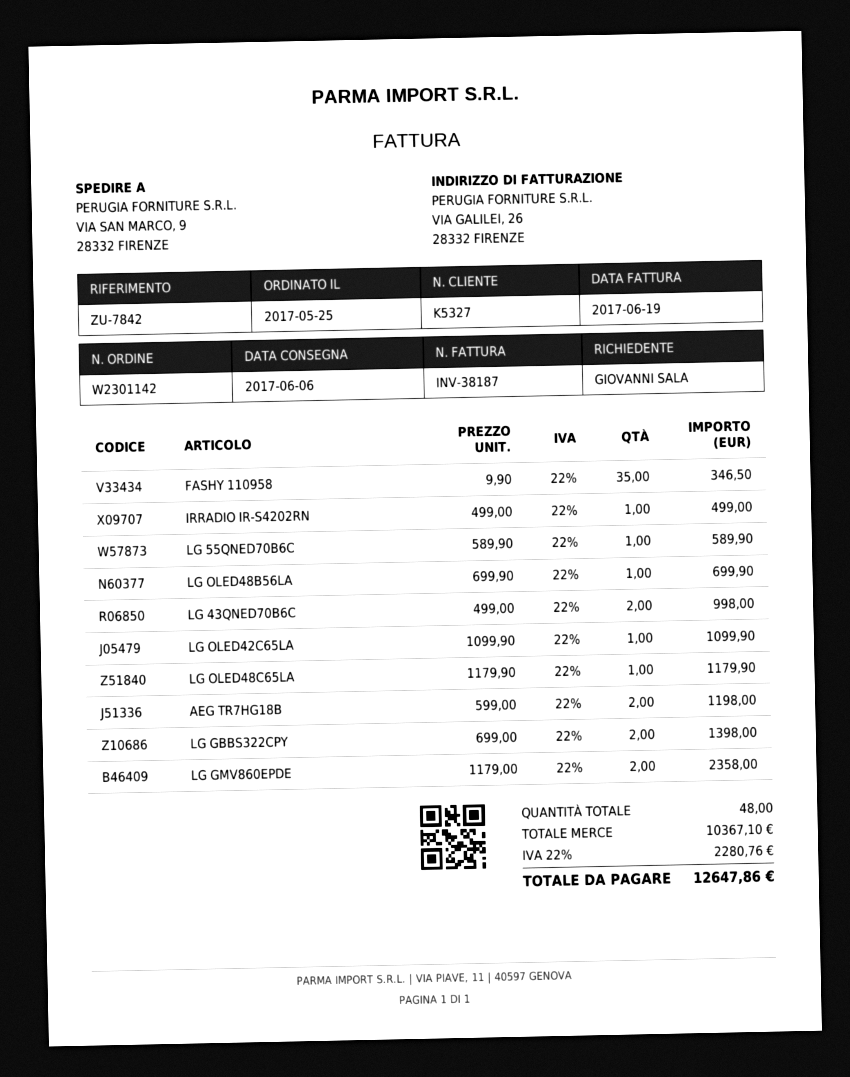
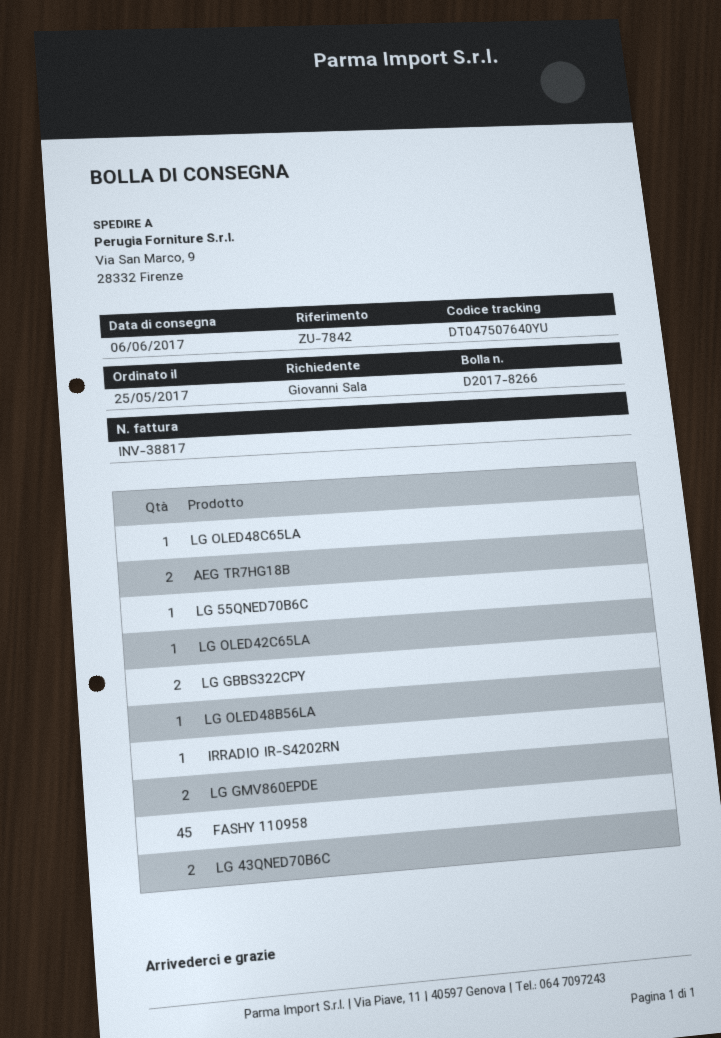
invoice number: INV-38187 -> INV-38817
FASHY 110958: 35 -> 45

